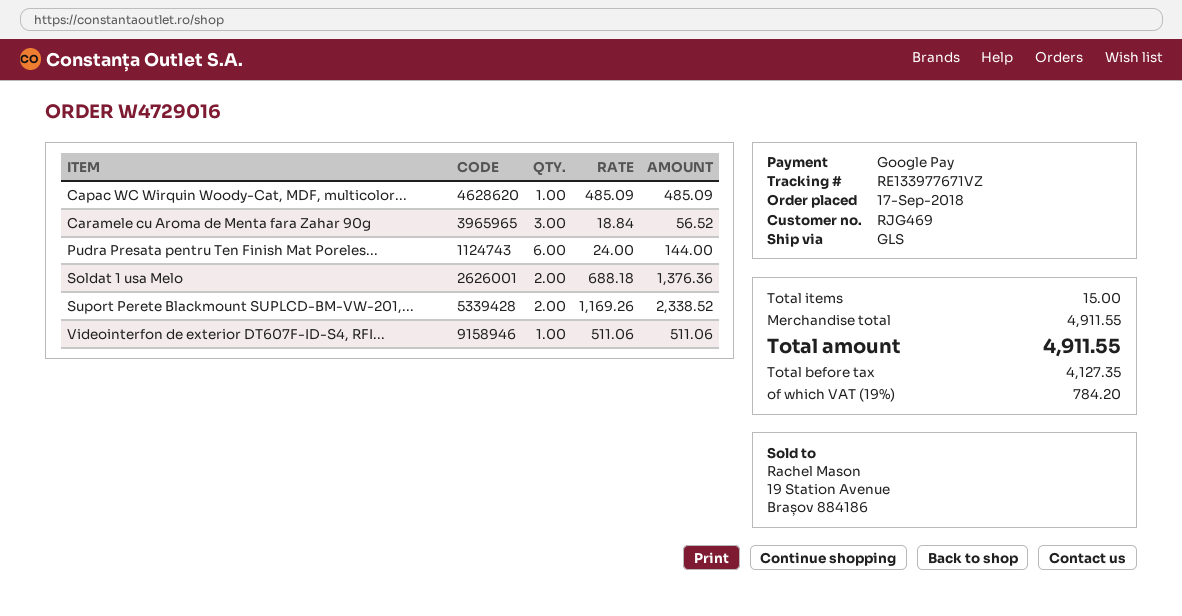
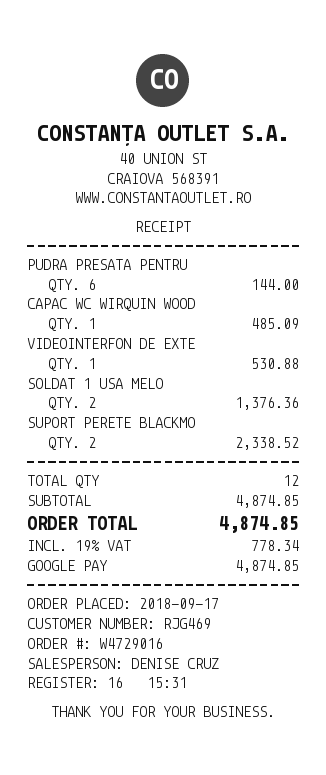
Caramele cu Aroma de Menta fara Zahar 90g: 3 for 56.52 -> none
Videointerfon de exterior DT607F-ID-S4, RFI...: 1 for 511.06 -> 1 for 530.88
total quantity: 15 -> 12
subtotal: 4911.55 -> 4874.85
tax: 19% = 784.20 -> 19% = 778.34
total: 4911.55 -> 4874.85

